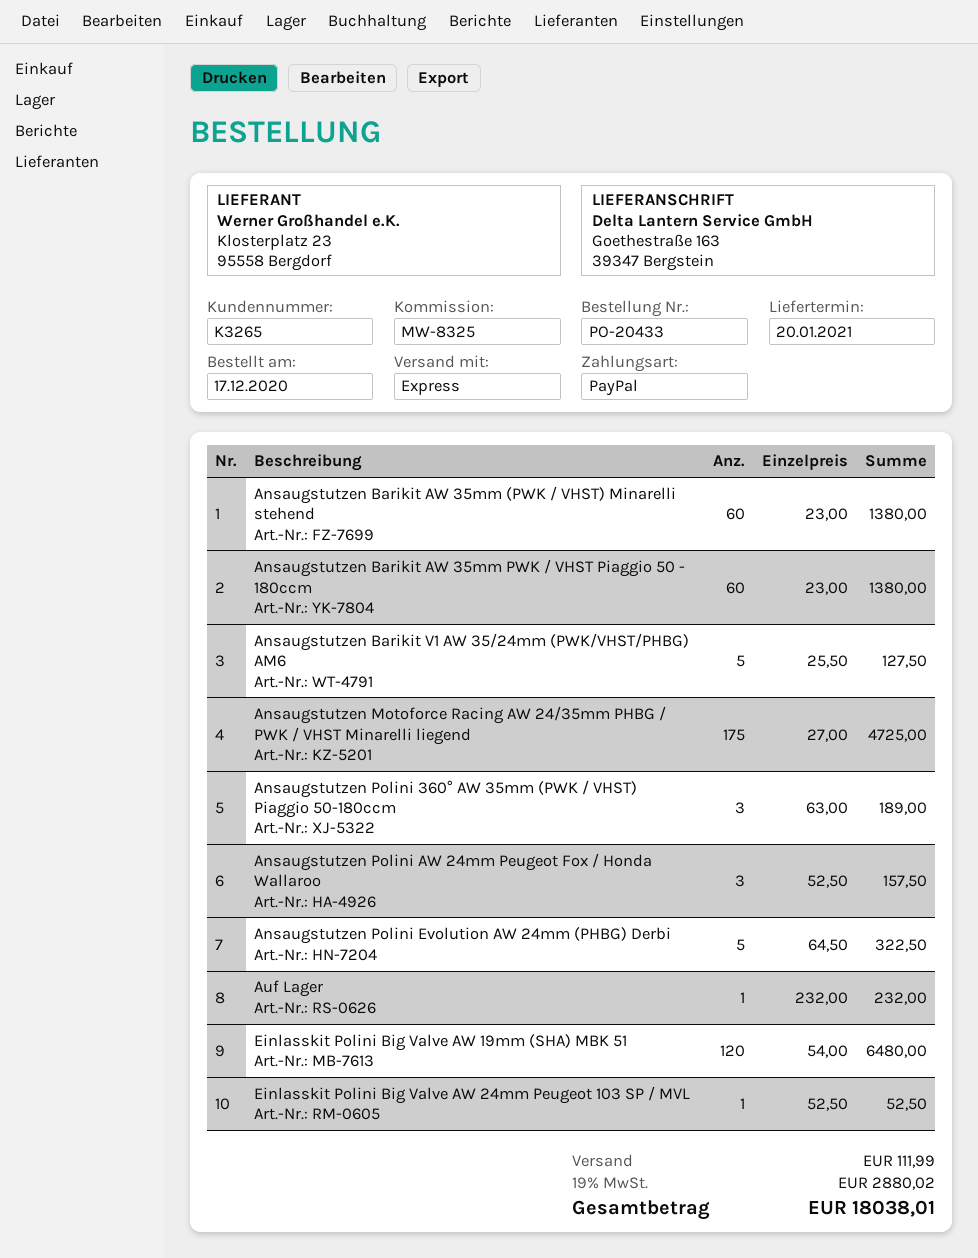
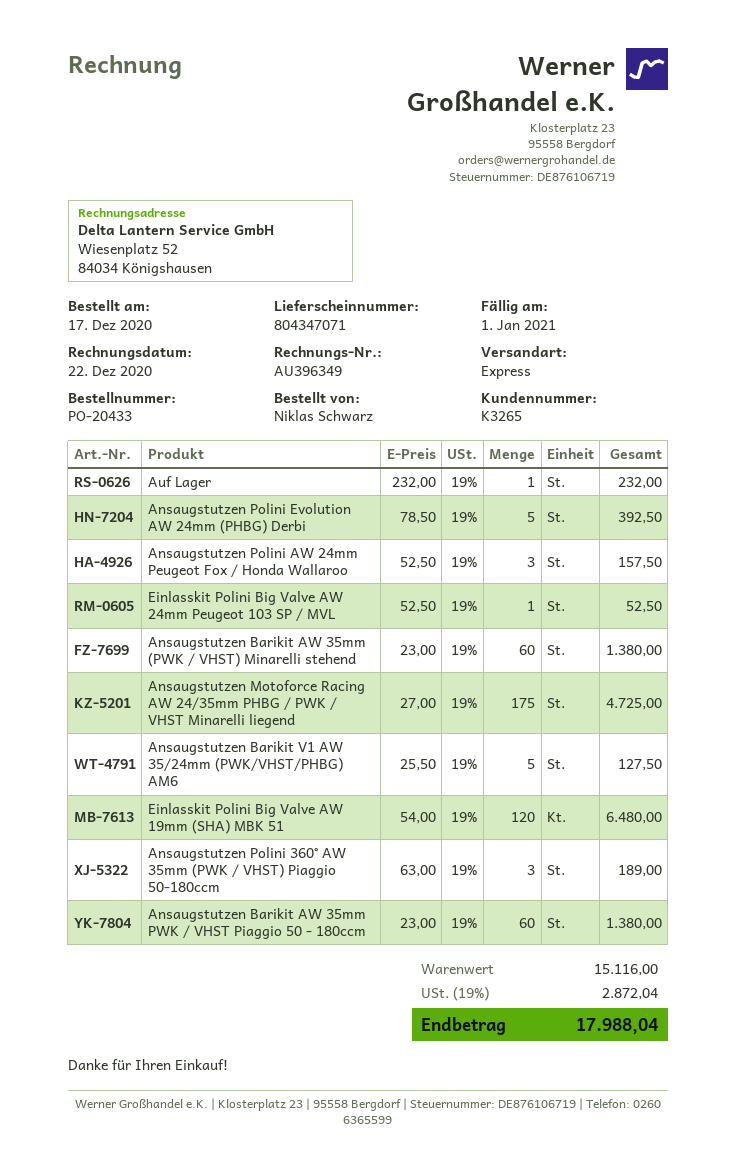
Ansaugstutzen Polini Evolution AW 24mm (PHBG) Derbi: 5 x 64.50 = 322.50 -> 5 x 78.50 = 392.50
shipping: 111.99 -> none
tax: 19% = 2880.02 -> 19% = 2872.04
total: 18038.01 -> 17988.04

